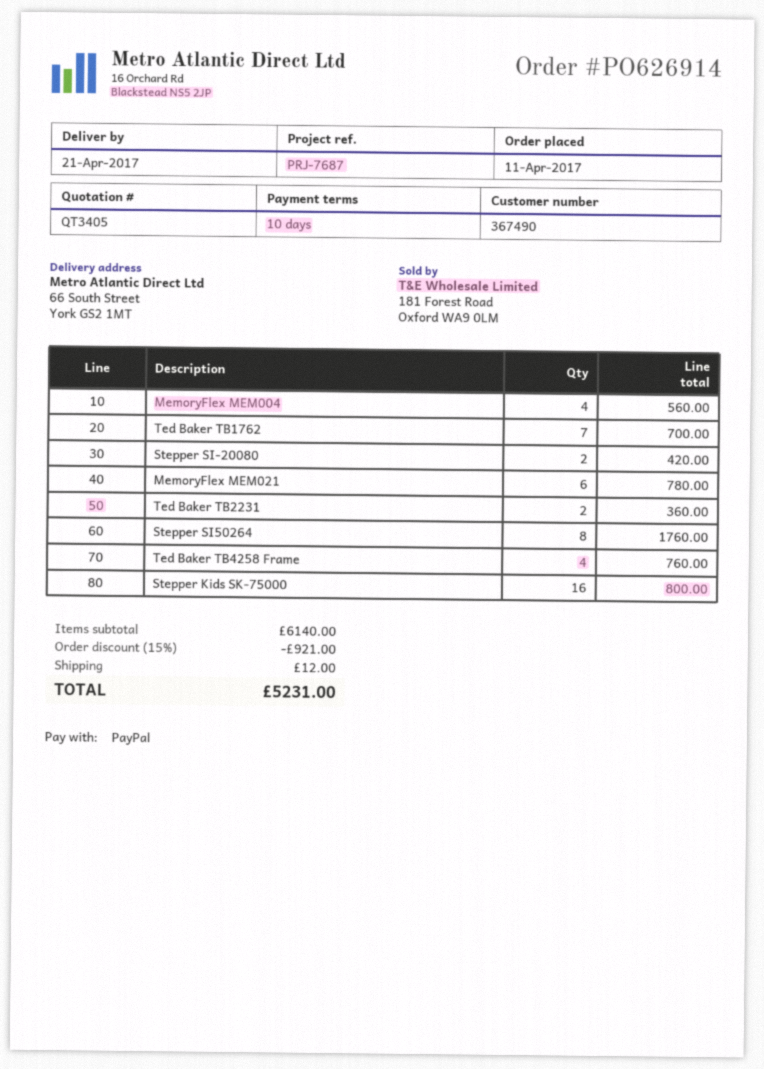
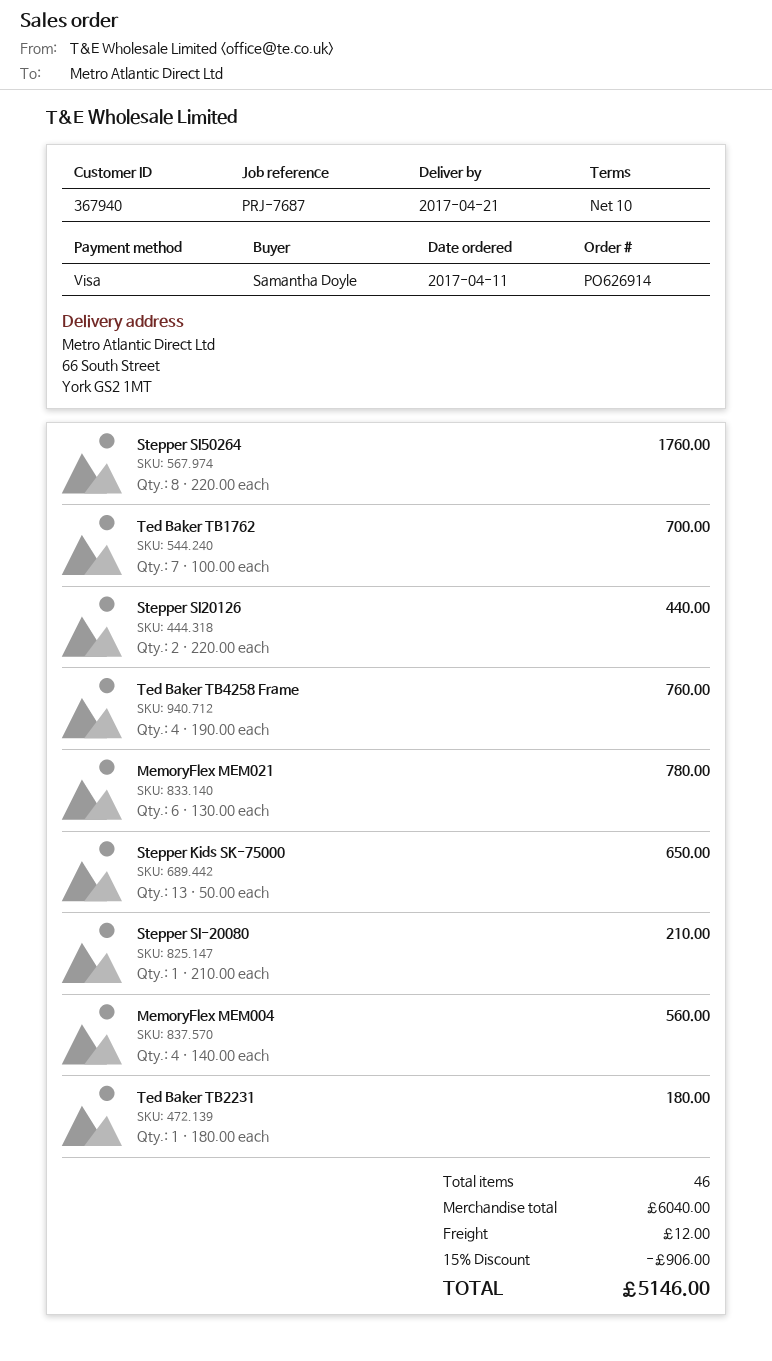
customer number: 367490 -> 367940
payment method: PayPal -> Visa
Stepper SI-20080: 2 for 420.00 -> 1 for 210.00
Ted Baker TB2231: 2 for 360.00 -> 1 for 180.00
Stepper Kids SK-75000: 16 for 800.00 -> 13 for 650.00
Stepper SI20126: none -> 2 for 440.00
subtotal: 6140.00 -> 6040.00
discount: 15% = 921.00 -> 15% = 906.00
total: 5231.00 -> 5146.00

